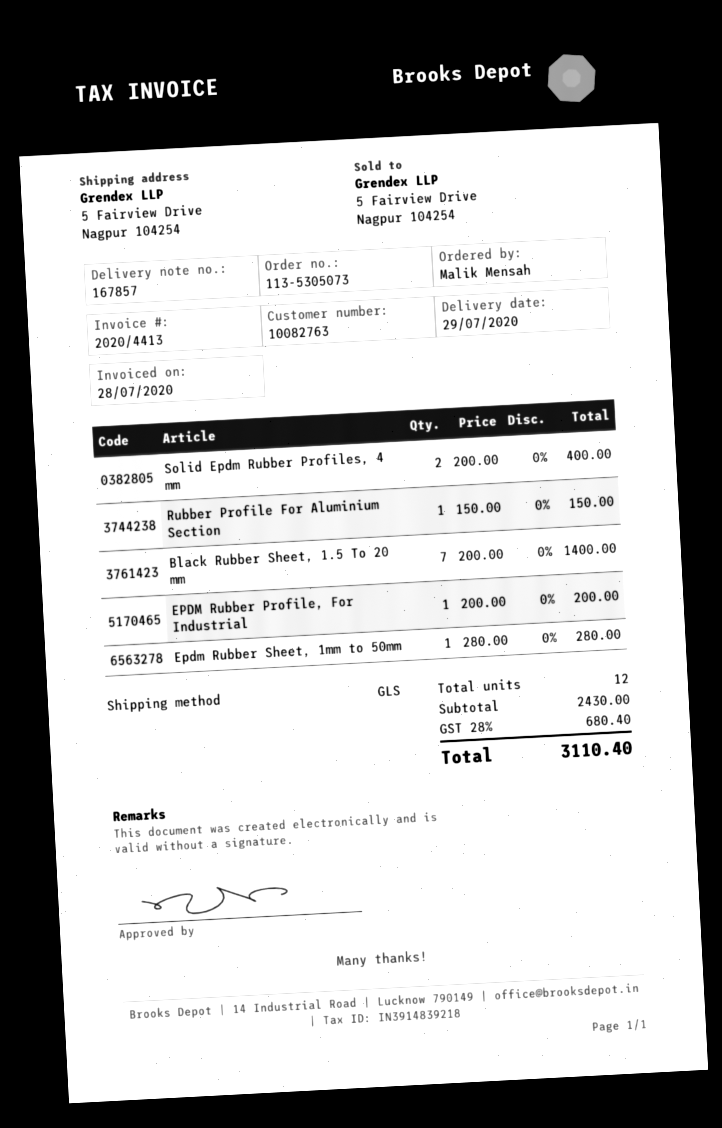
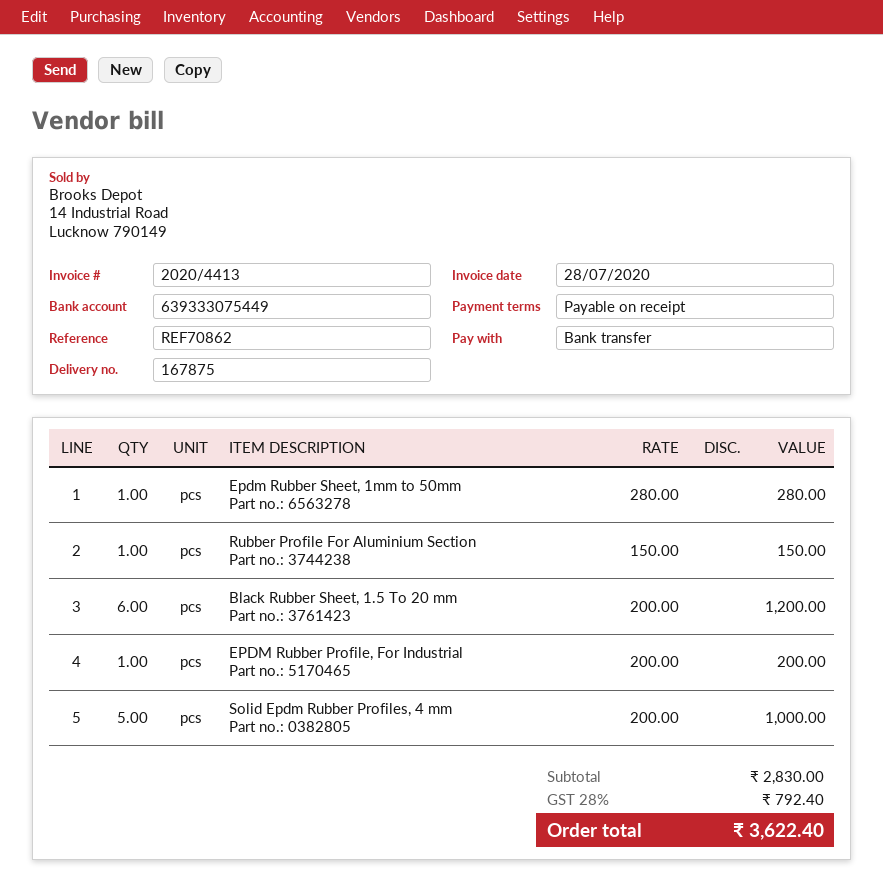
delivery note number: 167857 -> 167875
Solid Epdm Rubber Profiles, 4 mm: 2 x 200.00 = 400.00 -> 5 x 200.00 = 1000.00
Black Rubber Sheet, 1.5 To 20 mm: 7 x 200.00 = 1400.00 -> 6 x 200.00 = 1200.00
subtotal: 2430.00 -> 2830.00
tax: 28% = 680.40 -> 28% = 792.40
total: 3110.40 -> 3622.40

